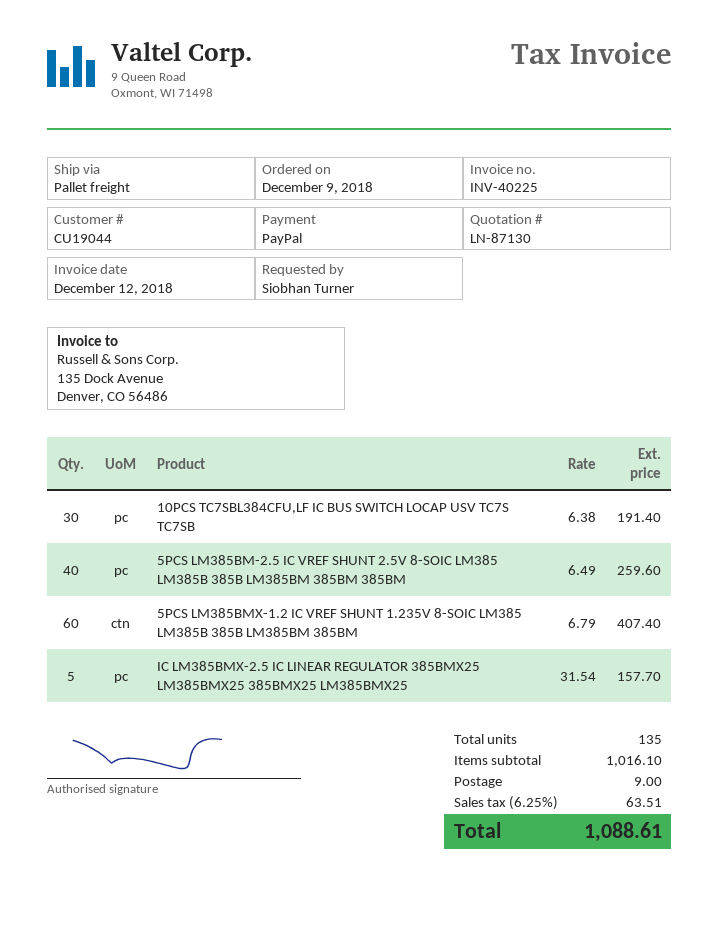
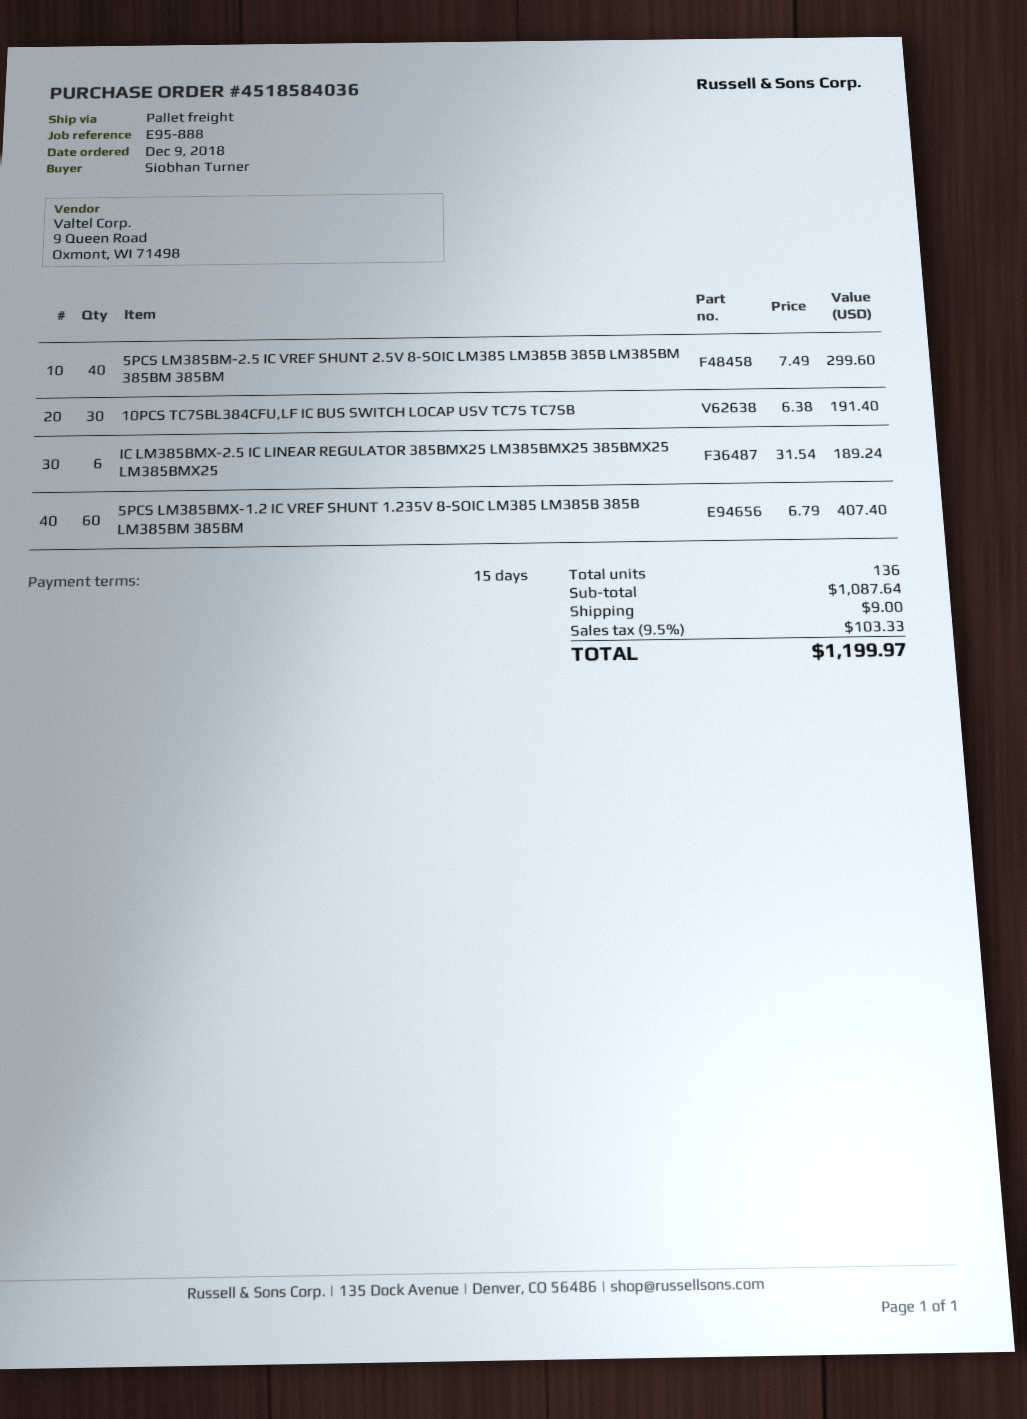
5PCS LM385BM-2.5 IC VREF SHUNT 2.5V 8-SOIC LM385 LM385B 385B LM385BM 385BM 385BM: 40 x 6.49 = 259.60 -> 40 x 7.49 = 299.60
IC LM385BMX-2.5 IC LINEAR REGULATOR 385BMX25 LM385BMX25 385BMX25 LM385BMX25: 5 x 31.54 = 157.70 -> 6 x 31.54 = 189.24
total quantity: 135 -> 136
subtotal: 1016.10 -> 1087.64
tax: 6.25% = 63.51 -> 9.5% = 103.33
total: 1088.61 -> 1199.97

